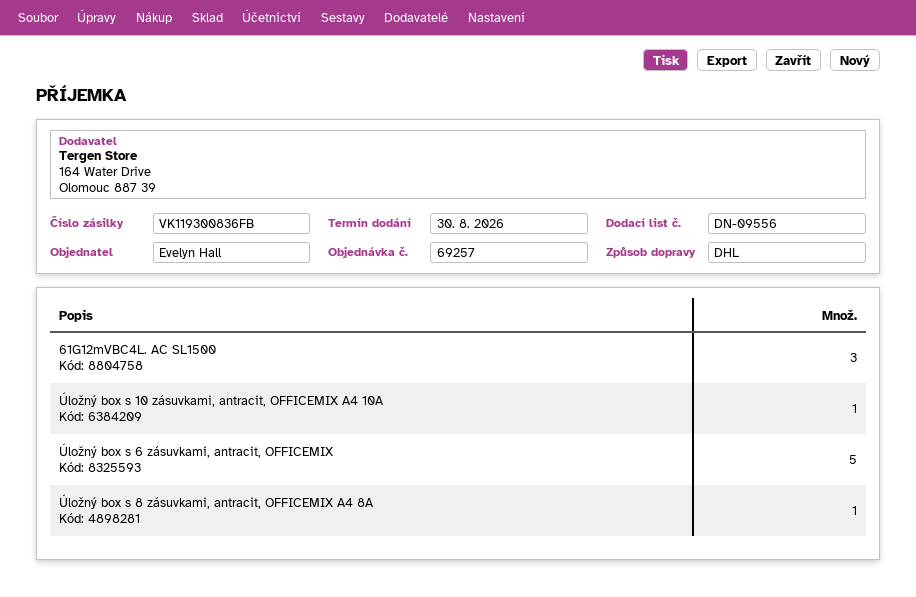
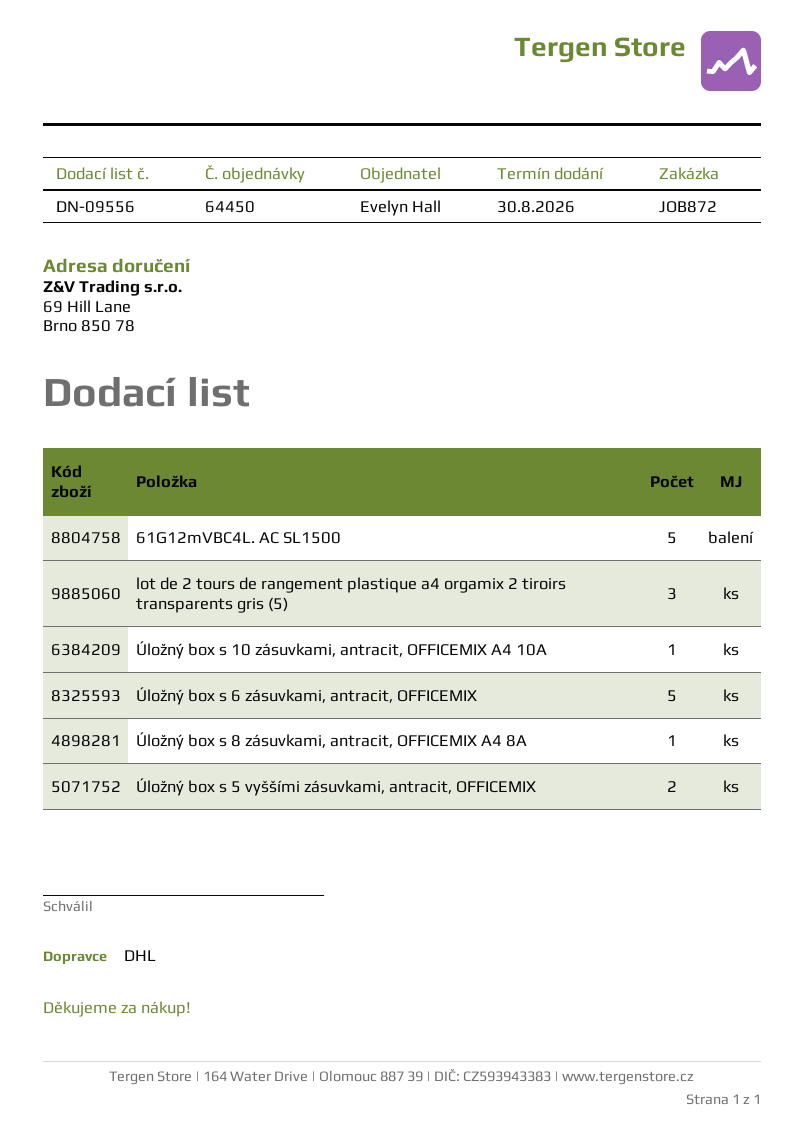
order number: 69257 -> 64450
61G12mVBC4L. AC SL1500: 3 -> 5
lot de 2 tours de rangement plastique a4 orgamix 2 tiroirs transparents gris (5): none -> 3
Úložný box s 5 vyššími zásuvkami, antracit, OFFICEMIX: none -> 2

